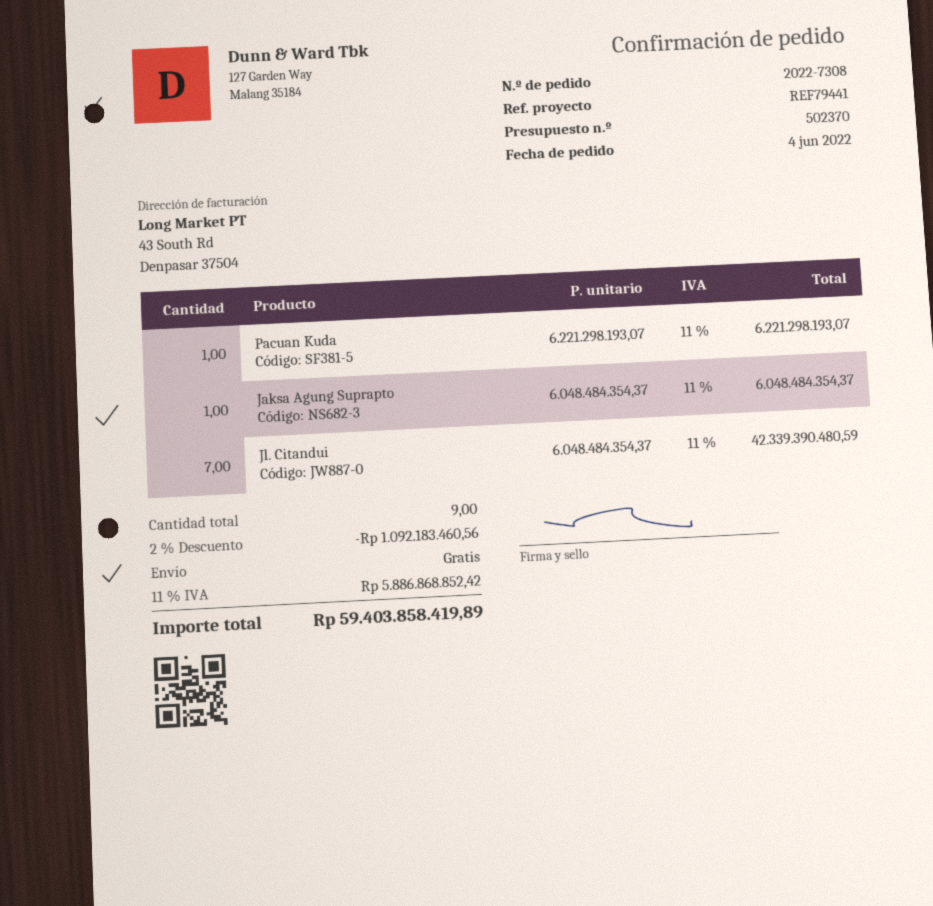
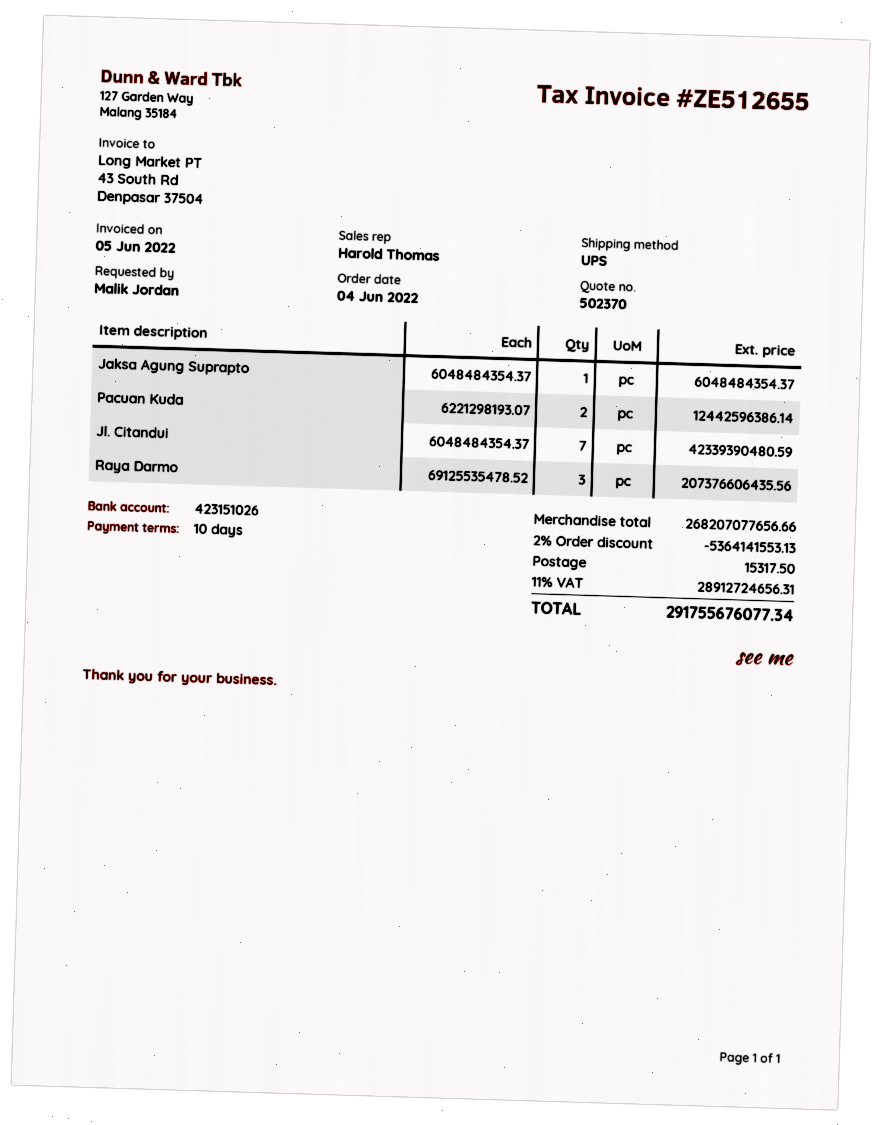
Pacuan Kuda: 1 x 6221298193.07 = 6221298193.07 -> 2 x 6221298193.07 = 12442596386.14
Raya Darmo: none -> 3 x 69125535478.52 = 207376606435.56
discount: 2% = 1092183460.56 -> 2% = 5364141553.13
shipping: 0.00 -> 15317.50
tax: 11% = 5886868852.42 -> 11% = 28912724656.31
total: 59403858419.89 -> 291755676077.34

